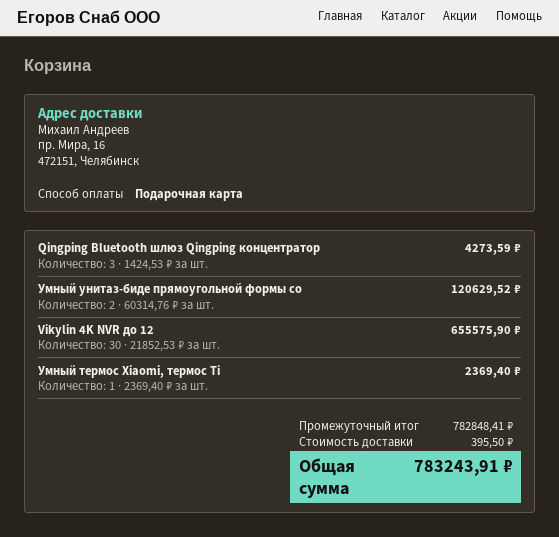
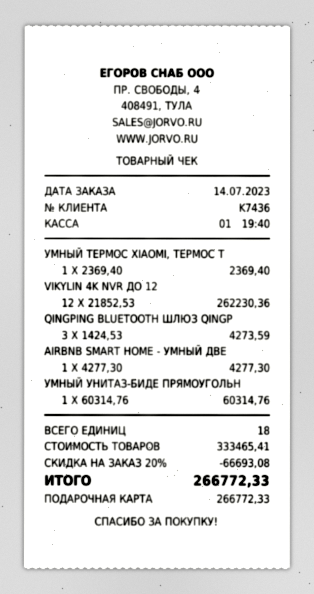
Умный унитаз-биде прямоугольной формы со: 2 x 60314.76 = 120629.52 -> 1 x 60314.76 = 60314.76
Vikylin 4K NVR до 12: 30 x 21852.53 = 655575.90 -> 12 x 21852.53 = 262230.36
AIRBNB SMART HOME - УМНЫЙ ДВЕ: none -> 1 x 4277.30 = 4277.30
subtotal: 782848.41 -> 333465.41
discount: none -> 20% = 66693.08
shipping: 395.50 -> none
total: 783243.91 -> 266772.33

